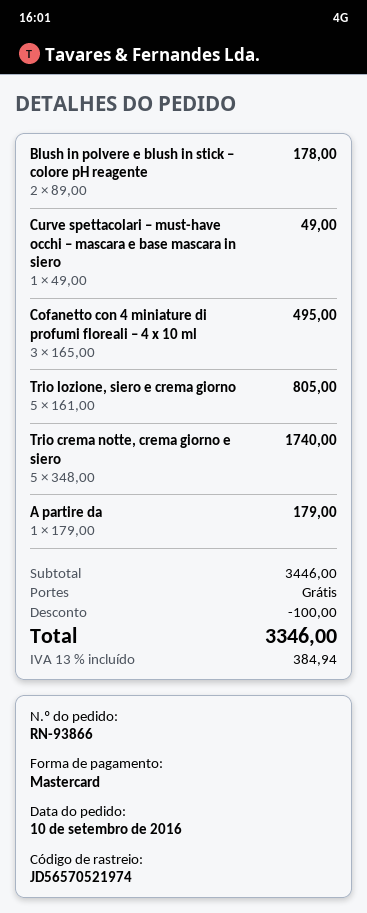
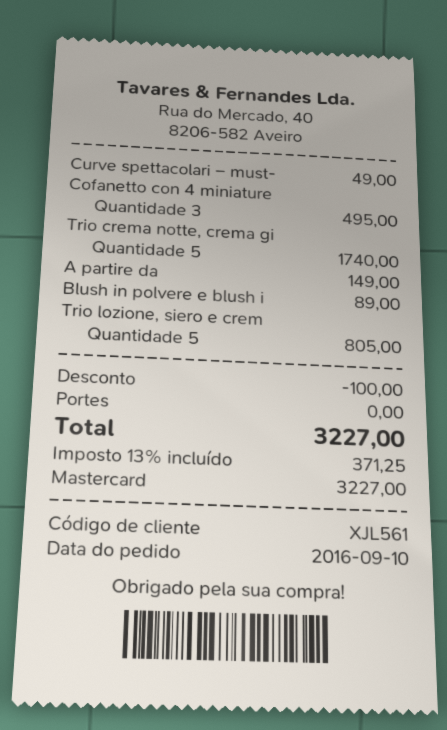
Blush in polvere e blush in stick – colore pH reagente: 2 for 178.00 -> 1 for 89.00
A partire da: 1 for 179.00 -> 1 for 149.00
tax: 13% = 384.94 -> 13% = 371.25
total: 3346.00 -> 3227.00

